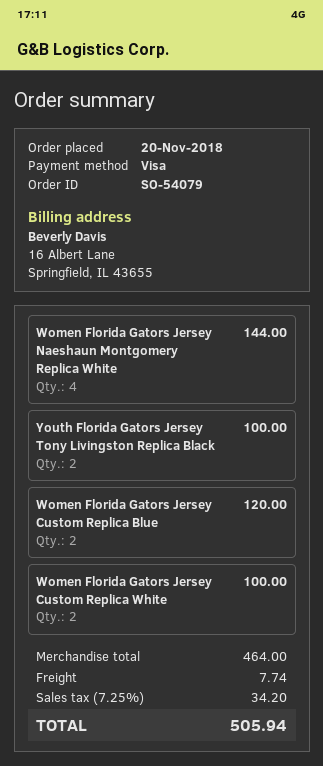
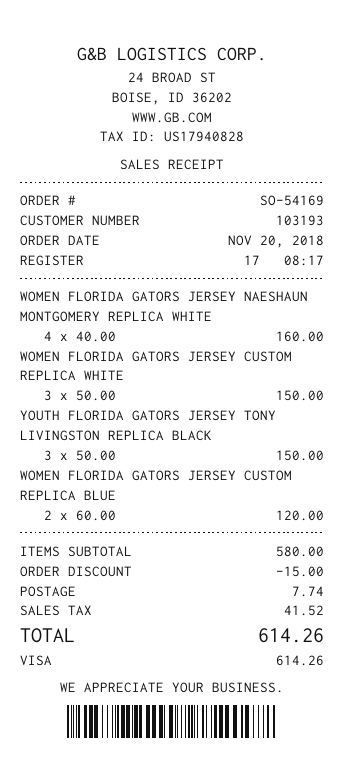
order number: SO-54079 -> SO-54169
Women Florida Gators Jersey Naeshaun Montgomery Replica White: 4 for 144.00 -> 4 for 160.00
Youth Florida Gators Jersey Tony Livingston Replica Black: 2 for 100.00 -> 3 for 150.00
Women Florida Gators Jersey Custom Replica White: 2 for 100.00 -> 3 for 150.00
subtotal: 464.00 -> 580.00
discount: none -> 15.00
tax: 34.20 -> 41.52
total: 505.94 -> 614.26

